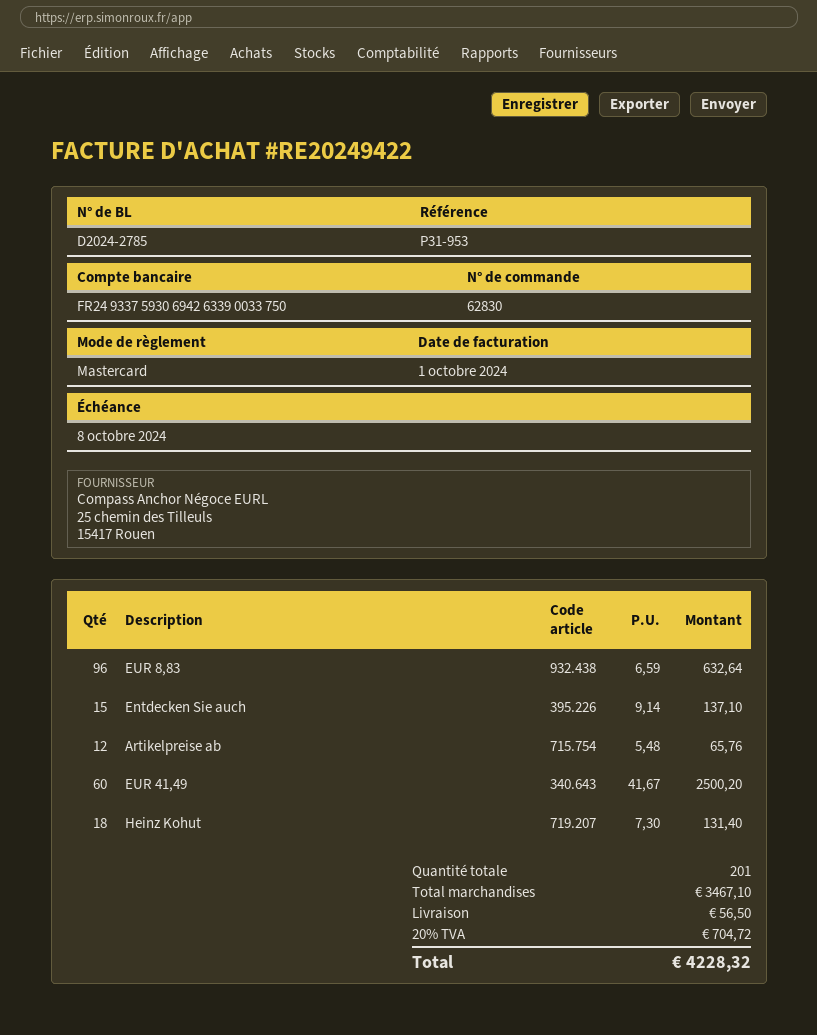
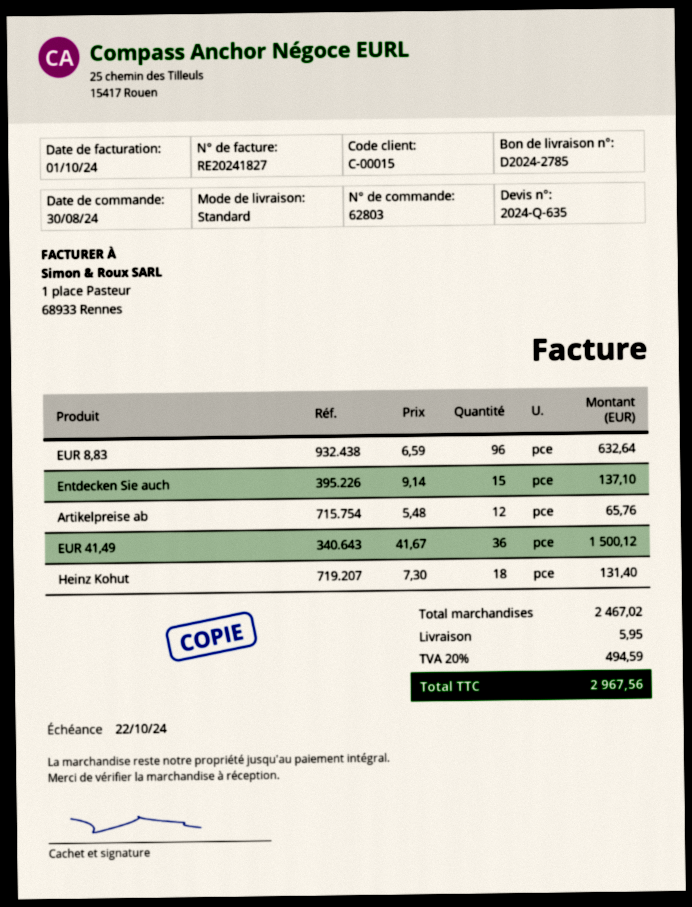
order number: 62830 -> 62803
invoice number: RE20249422 -> RE20241827
due date: 2024-10-08 -> 2024-10-22
EUR 41,49: 60 x 41.67 = 2500.20 -> 36 x 41.67 = 1500.12
subtotal: 3467.10 -> 2467.02
shipping: 56.50 -> 5.95
tax: 20% = 704.72 -> 20% = 494.59
total: 4228.32 -> 2967.56

